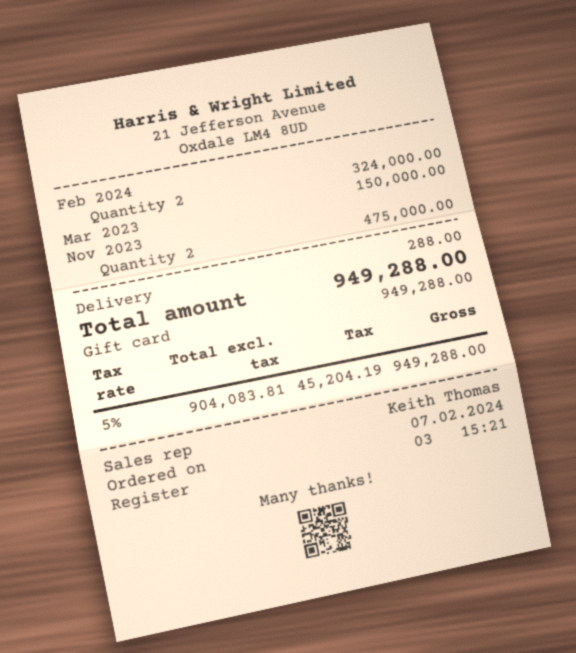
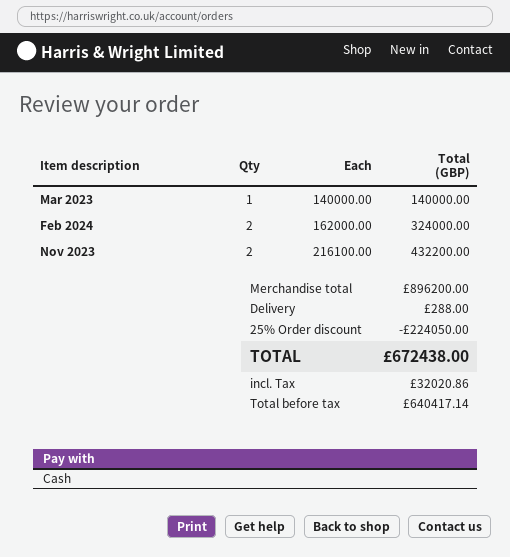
payment method: gift card -> cash
Mar 2023: 1 for 150000.00 -> 1 for 140000.00
Nov 2023: 2 for 475000.00 -> 2 for 432200.00
discount: none -> 25% = 224050.00
net: 904083.81 -> 640417.14
tax: 45204.19 -> 32020.86
total: 949288.00 -> 672438.00

